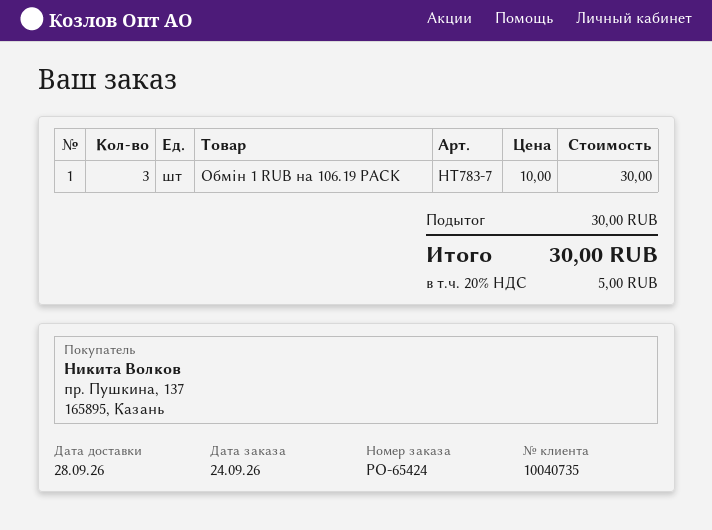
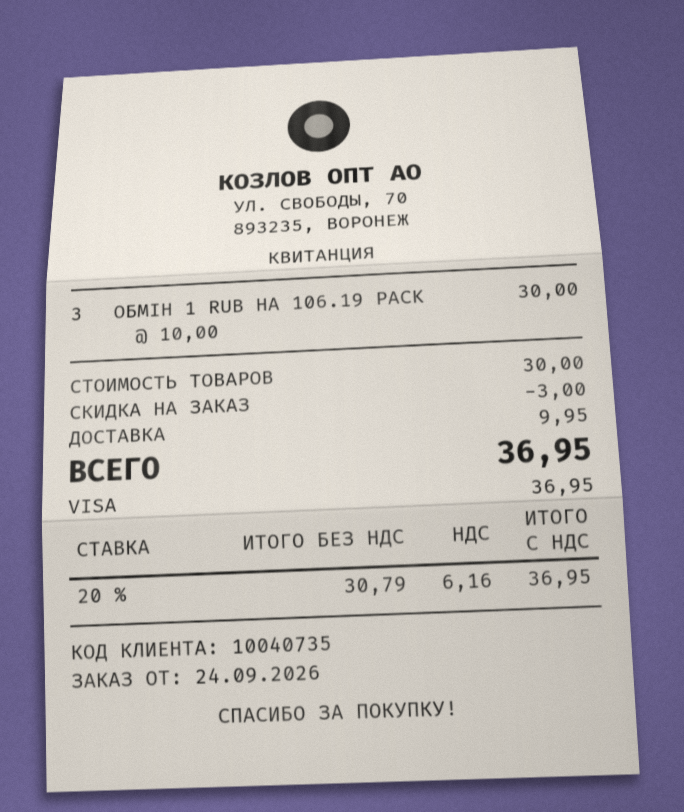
discount: none -> 3.00
shipping: none -> 9.95
tax: 20% = 5.00 -> 20% = 6.16
total: 30.00 -> 36.95

